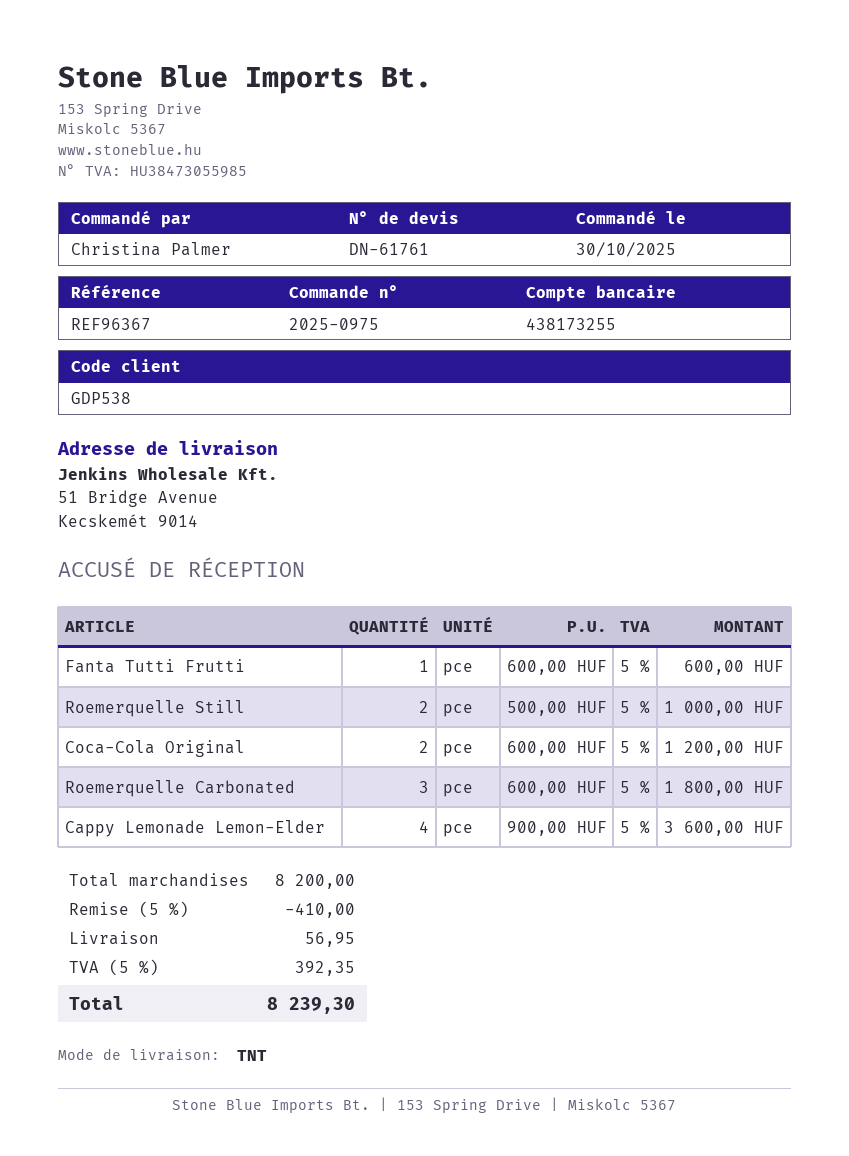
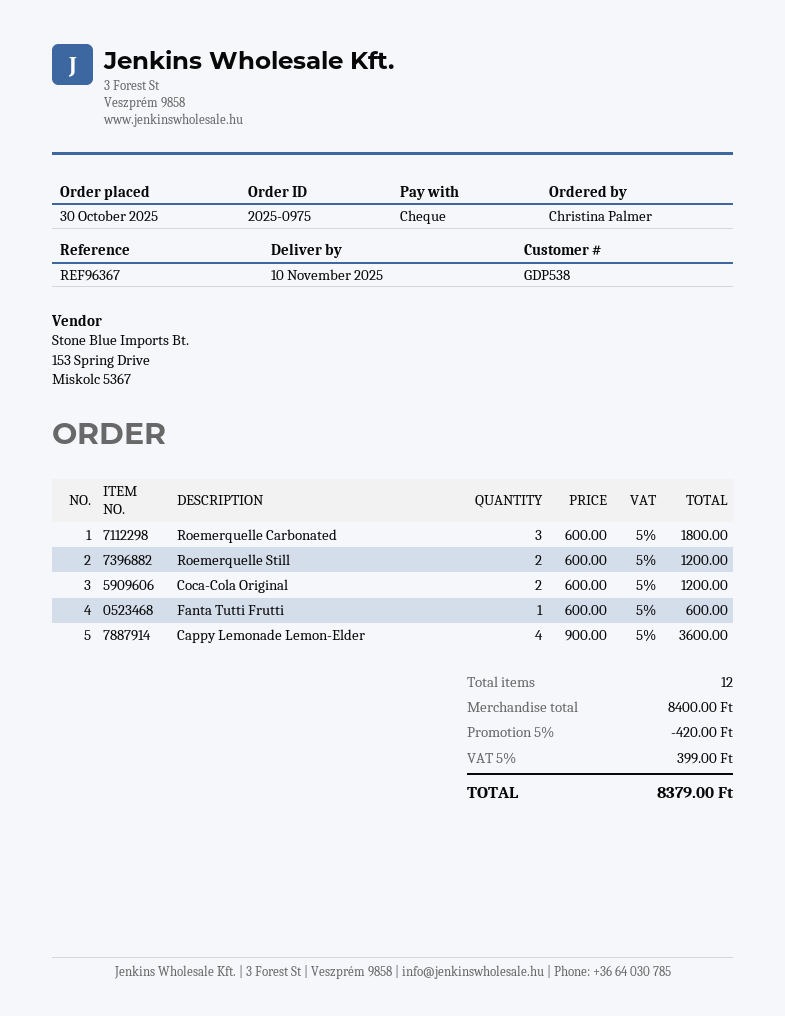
Roemerquelle Still: 2 x 500.00 = 1000.00 -> 2 x 600.00 = 1200.00
subtotal: 8200.00 -> 8400.00
discount: 5% = 410.00 -> 5% = 420.00
shipping: 56.95 -> none
tax: 5% = 392.35 -> 5% = 399.00
total: 8239.30 -> 8379.00

